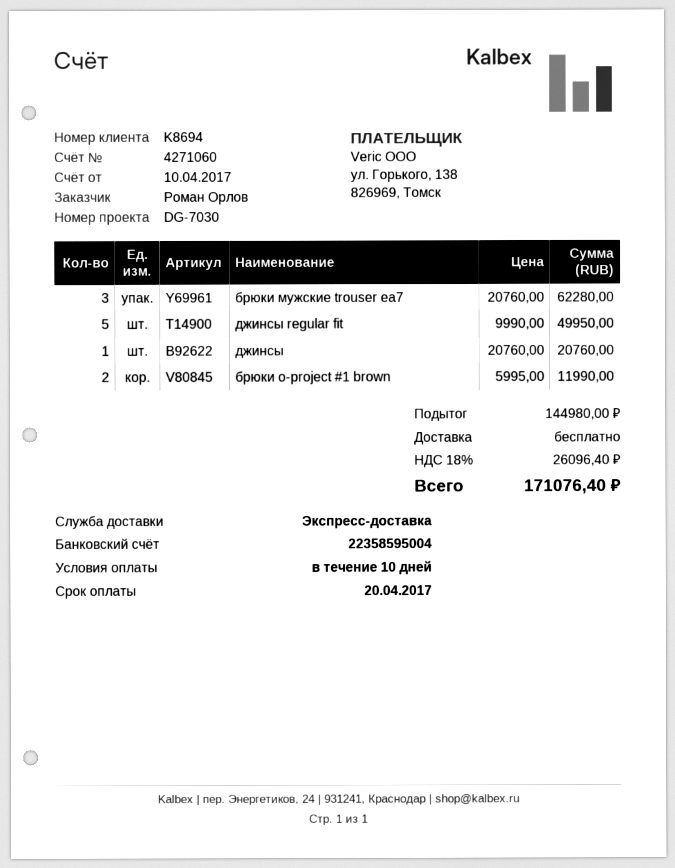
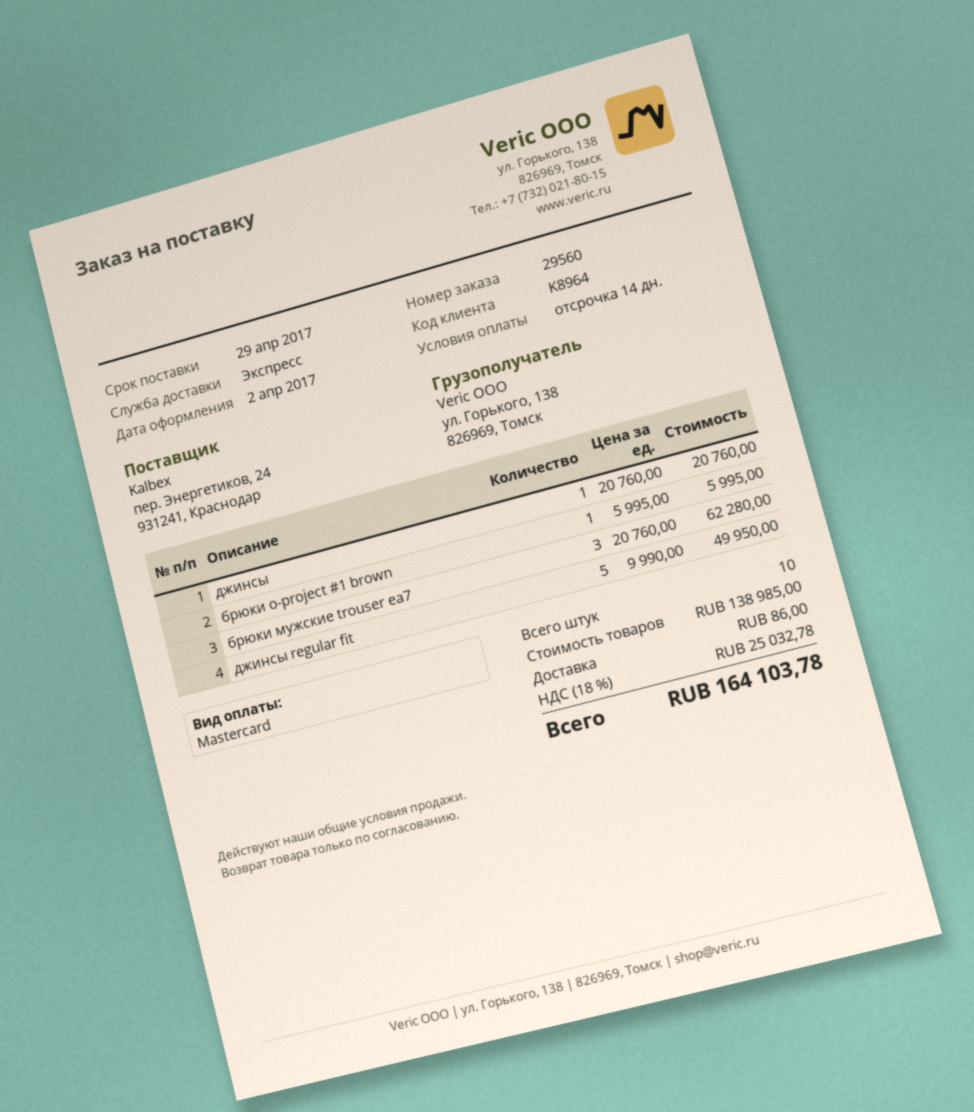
payment terms: 10 days -> 14 days
customer number: K8694 -> K8964
брюки o-project #1 brown: 2 x 5995.00 = 11990.00 -> 1 x 5995.00 = 5995.00
subtotal: 144980.00 -> 138985.00
shipping: 0.00 -> 86.00
tax: 18% = 26096.40 -> 18% = 25032.78
total: 171076.40 -> 164103.78

